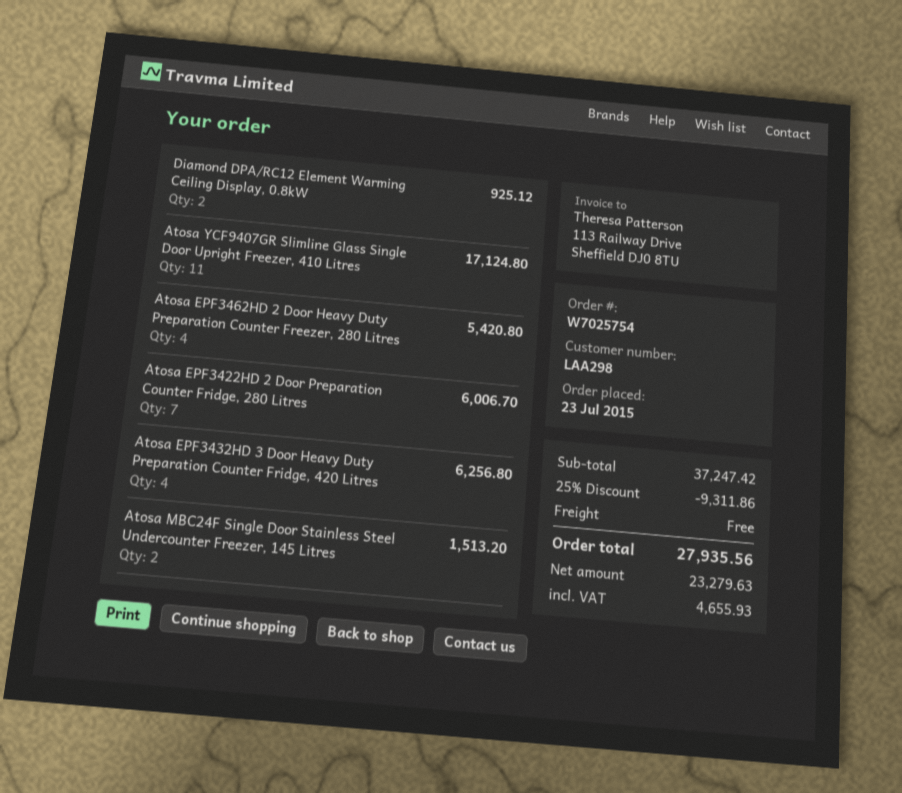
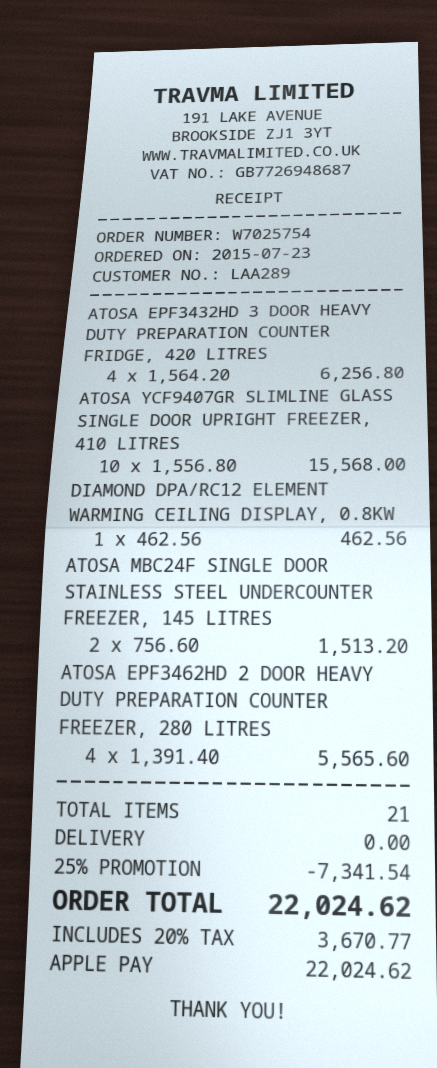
customer number: LAA298 -> LAA289
Diamond DPA/RC12 Element Warming Ceiling Display, 0.8kW: 2 for 925.12 -> 1 for 462.56
Atosa YCF9407GR Slimline Glass Single Door Upright Freezer, 410 Litres: 11 for 17124.80 -> 10 for 15568.00
Atosa EPF3462HD 2 Door Heavy Duty Preparation Counter Freezer, 280 Litres: 4 for 5420.80 -> 4 for 5565.60
Atosa EPF3422HD 2 Door Preparation Counter Fridge, 280 Litres: 7 for 6006.70 -> none
discount: 25% = 9311.86 -> 25% = 7341.54
tax: 4655.93 -> 3670.77
total: 27935.56 -> 22024.62

